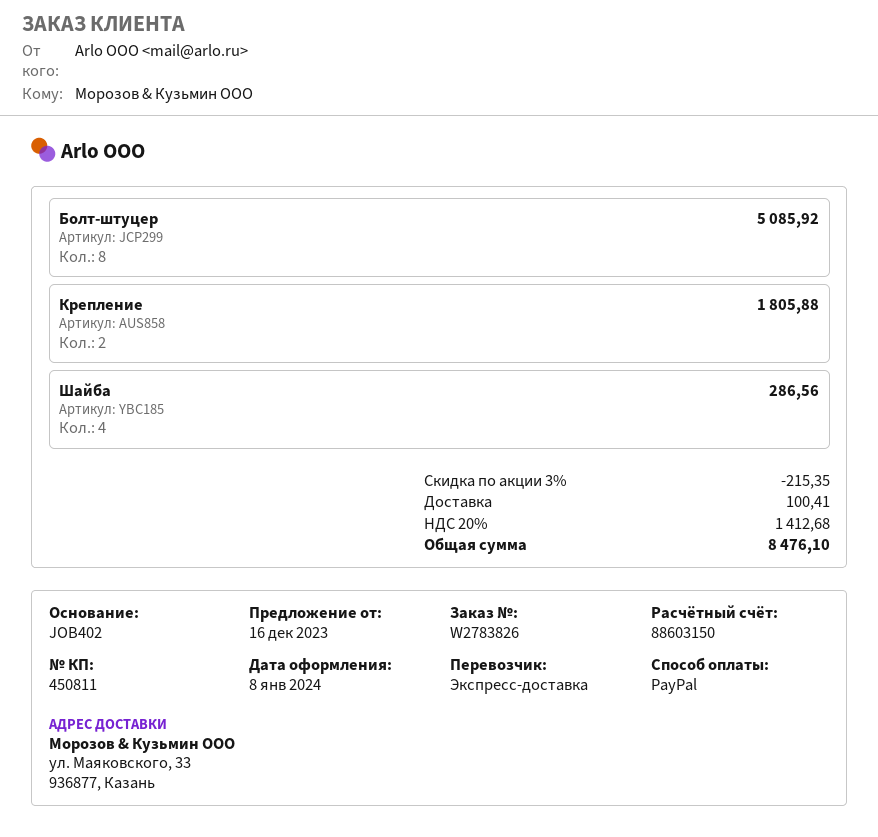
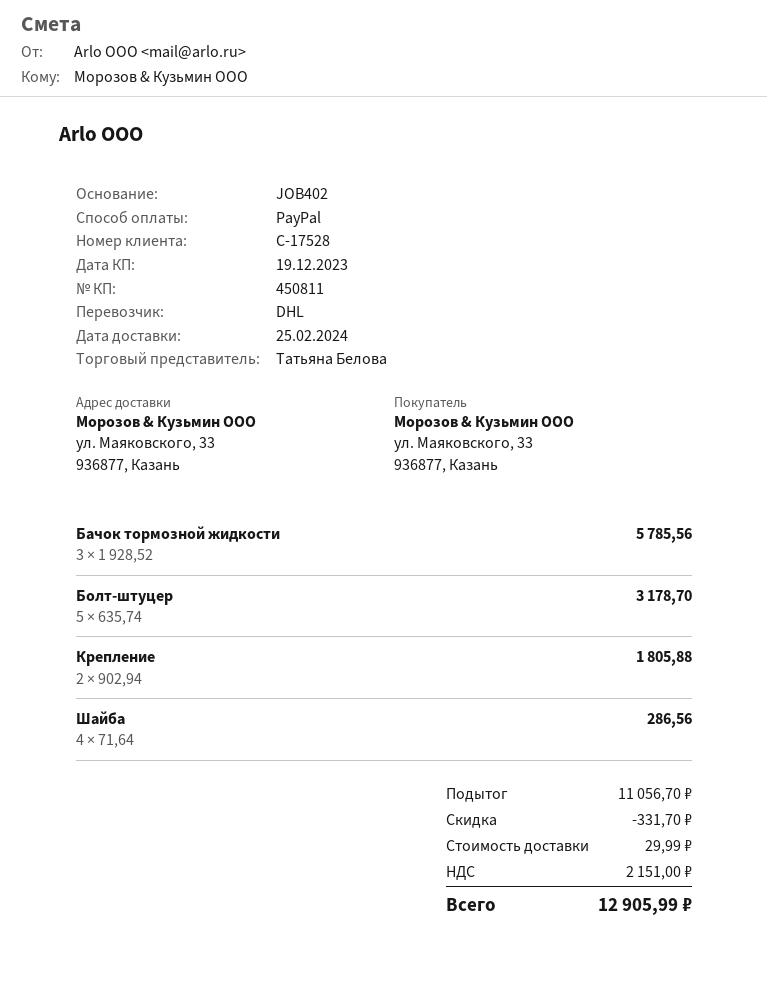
quote date: 2023-12-16 -> 2023-12-19
shipping method: express -> DHL
Болт-штуцер: 8 for 5085.92 -> 5 for 3178.70
Бачок тормозной жидкости: none -> 3 for 5785.56
discount: 215.35 -> 331.70
shipping: 100.41 -> 29.99
tax: 1412.68 -> 2151.00
total: 8476.10 -> 12905.99

